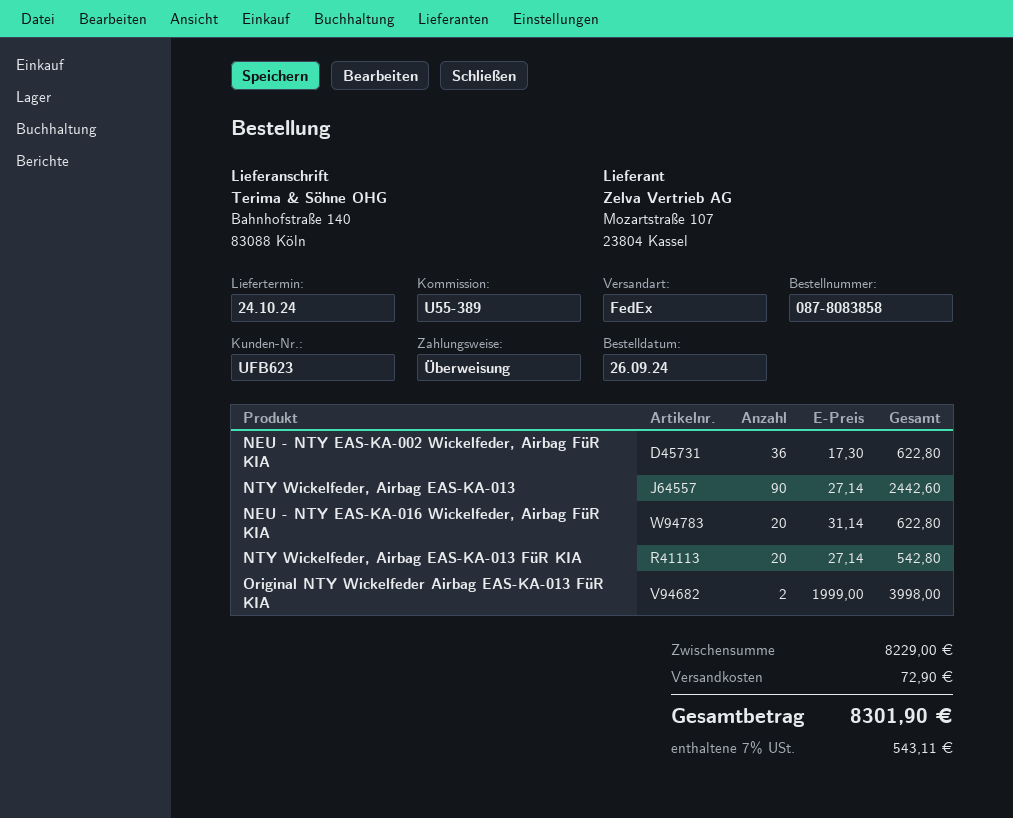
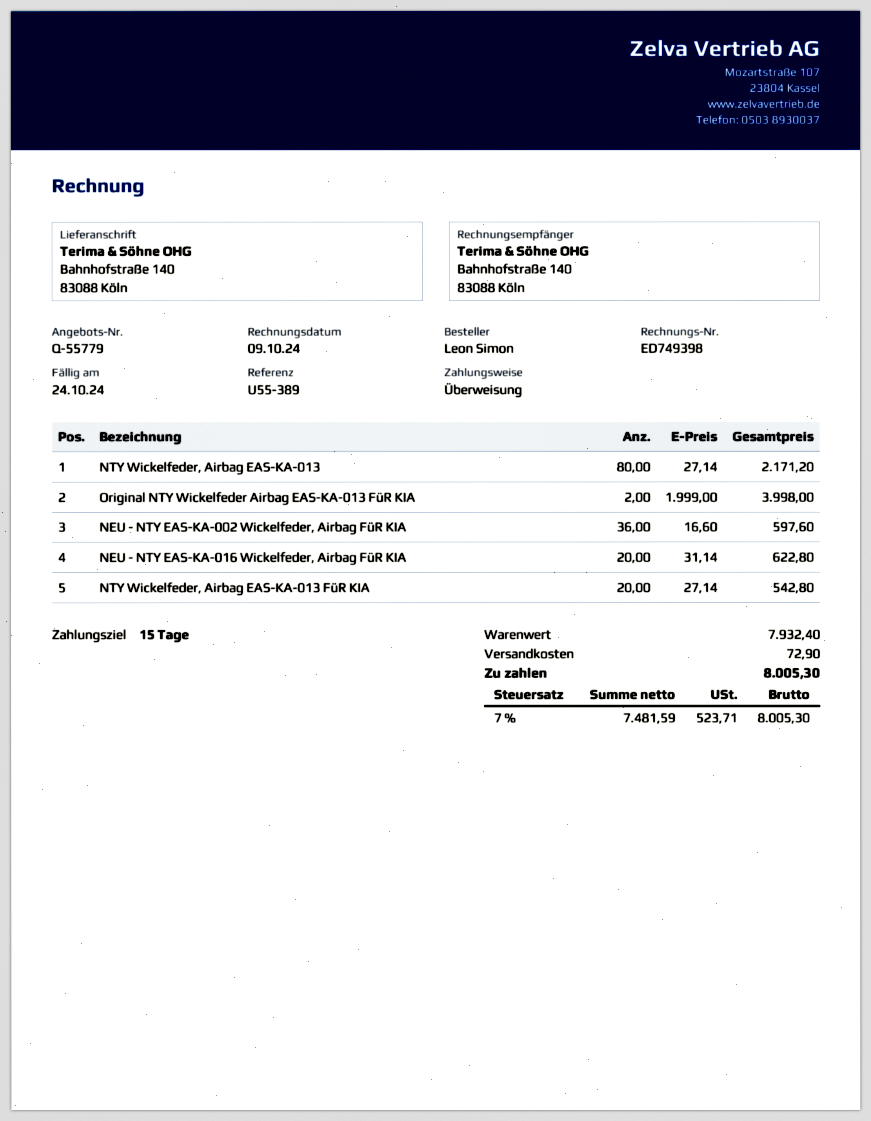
NEU - NTY EAS-KA-002 Wickelfeder, Airbag FüR KIA: 36 x 17.30 = 622.80 -> 36 x 16.60 = 597.60
NTY Wickelfeder, Airbag EAS-KA-013: 90 x 27.14 = 2442.60 -> 80 x 27.14 = 2171.20
subtotal: 8229.00 -> 7932.40
tax: 7% = 543.11 -> 7% = 523.71
total: 8301.90 -> 8005.30

